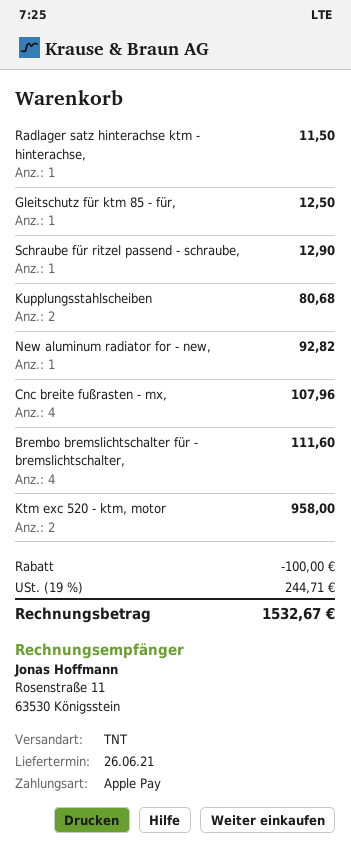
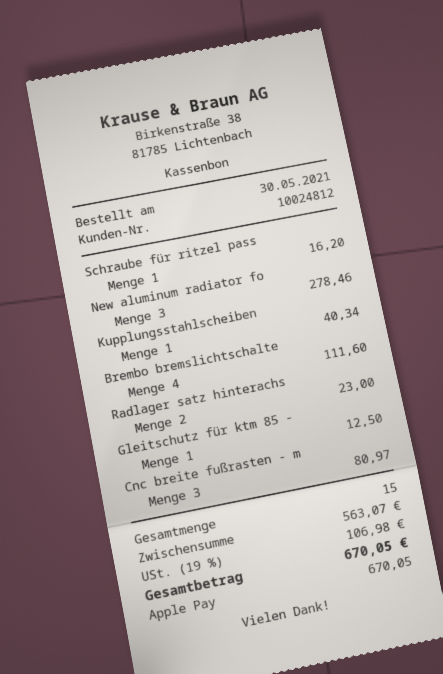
Radlager satz hinterachse ktm - hinterachse,: 1 for 11.50 -> 2 for 23.00
Schraube für ritzel passend - schraube,: 1 for 12.90 -> 1 for 16.20
Kupplungsstahlscheiben: 2 for 80.68 -> 1 for 40.34
New aluminum radiator for - new,: 1 for 92.82 -> 3 for 278.46
Cnc breite fußrasten - mx,: 4 for 107.96 -> 3 for 80.97
Ktm exc 520 - ktm, motor: 2 for 958.00 -> none
discount: 100.00 -> none
tax: 19% = 244.71 -> 19% = 106.98
total: 1532.67 -> 670.05

